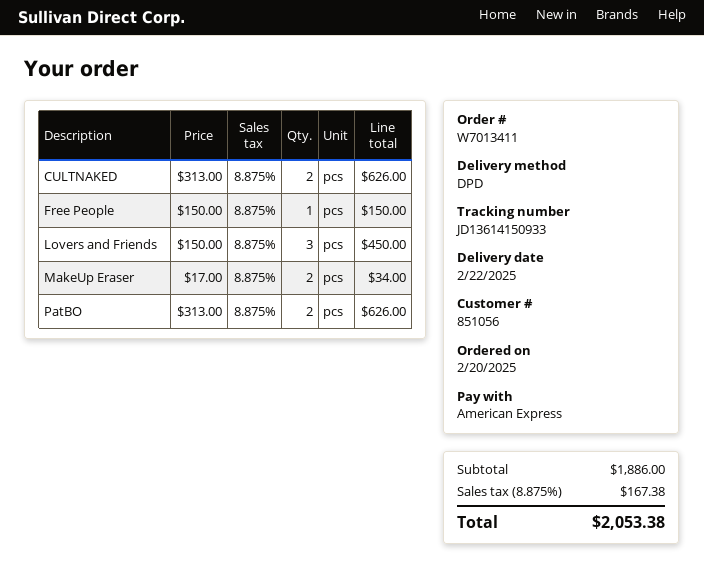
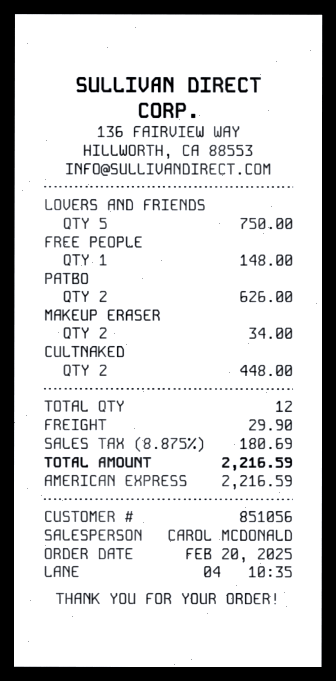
CULTNAKED: 2 for 626.00 -> 2 for 448.00
Free People: 1 for 150.00 -> 1 for 148.00
Lovers and Friends: 3 for 450.00 -> 5 for 750.00
shipping: none -> 29.90
tax: 8.875% = 167.38 -> 8.875% = 180.69
total: 2053.38 -> 2216.59

